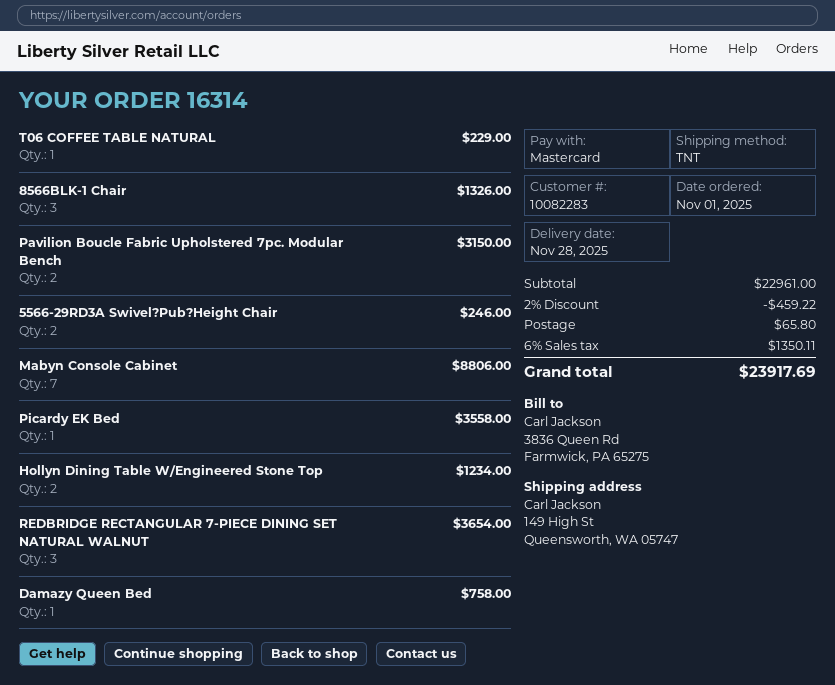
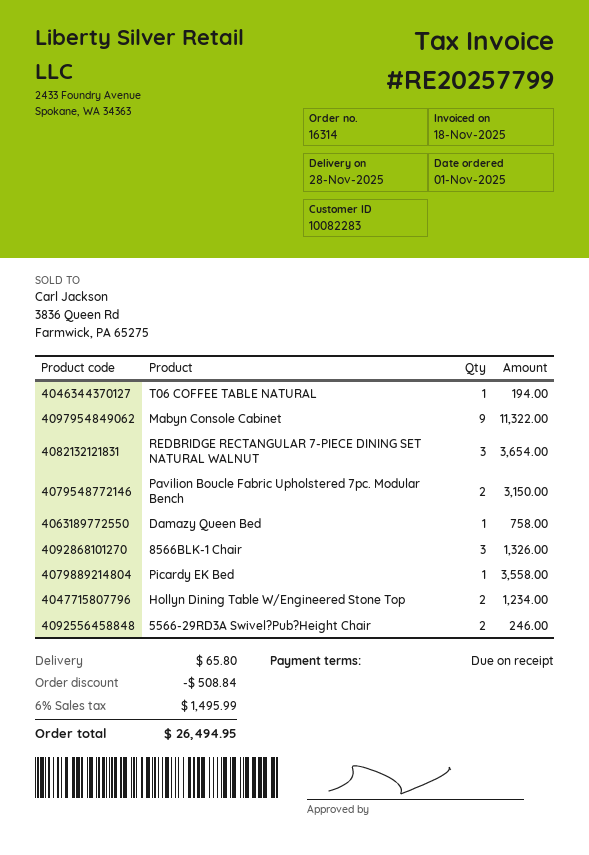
T06 COFFEE TABLE NATURAL: 1 for 229.00 -> 1 for 194.00
Mabyn Console Cabinet: 7 for 8806.00 -> 9 for 11322.00
discount: 459.22 -> 508.84
tax: 6% = 1350.11 -> 6% = 1495.99
total: 23917.69 -> 26494.95

